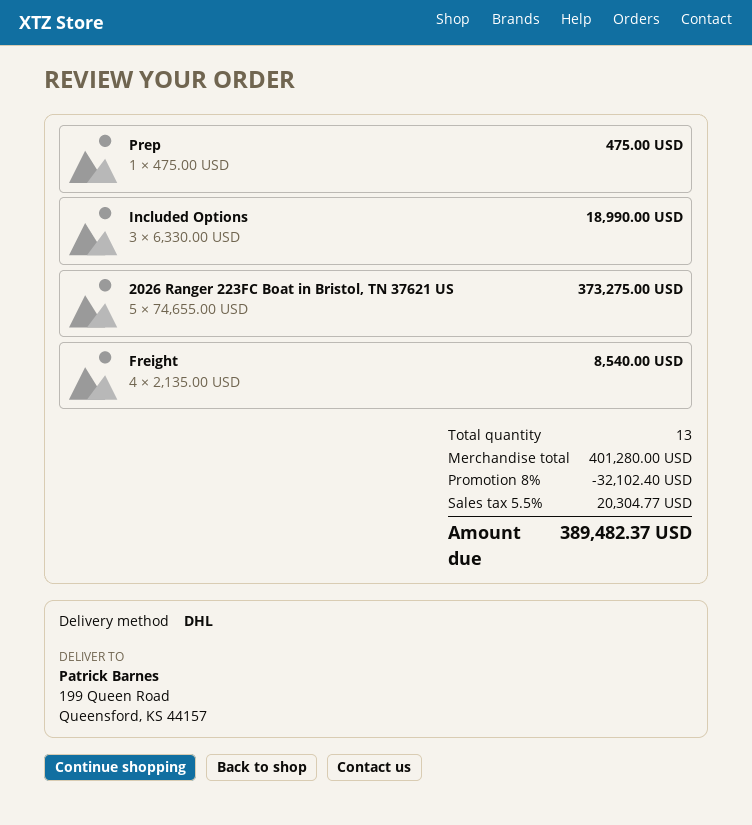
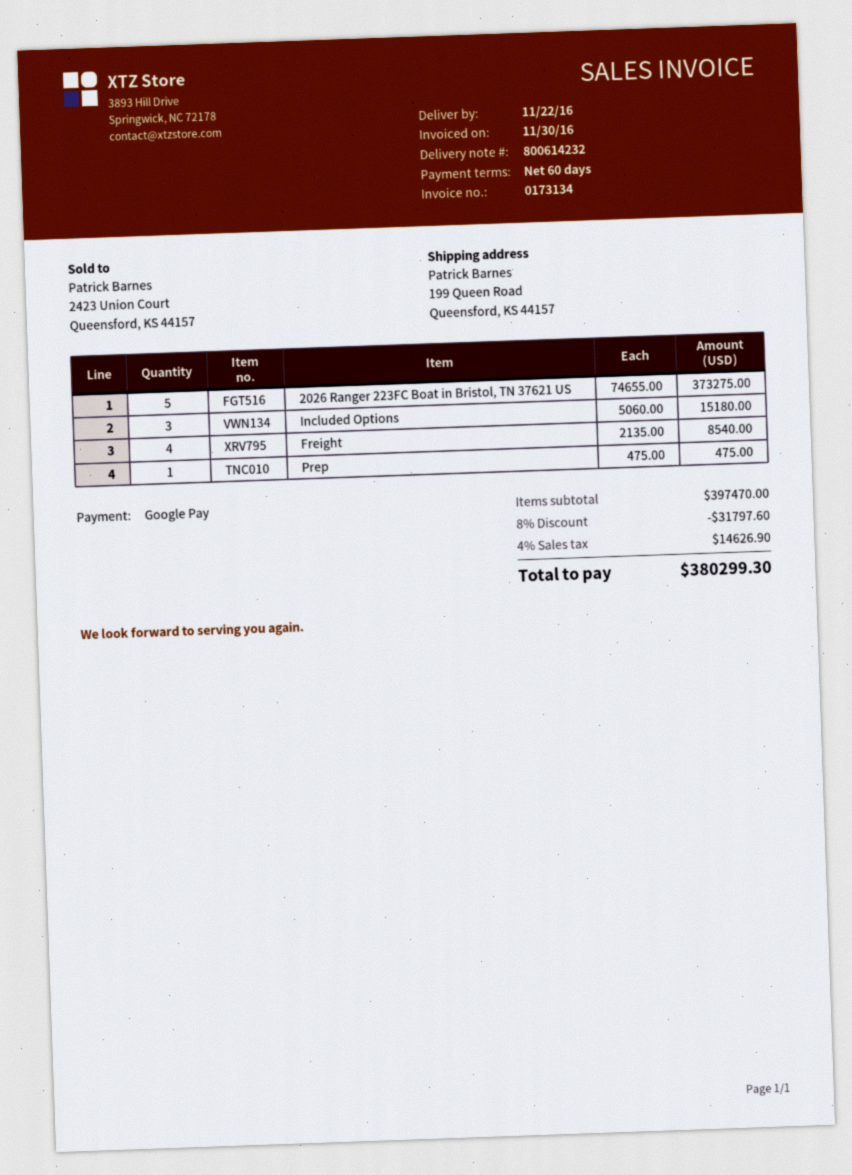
Included Options: 3 x 6330.00 = 18990.00 -> 3 x 5060.00 = 15180.00
subtotal: 401280.00 -> 397470.00
discount: 8% = 32102.40 -> 8% = 31797.60
tax: 5.5% = 20304.77 -> 4% = 14626.90
total: 389482.37 -> 380299.30

